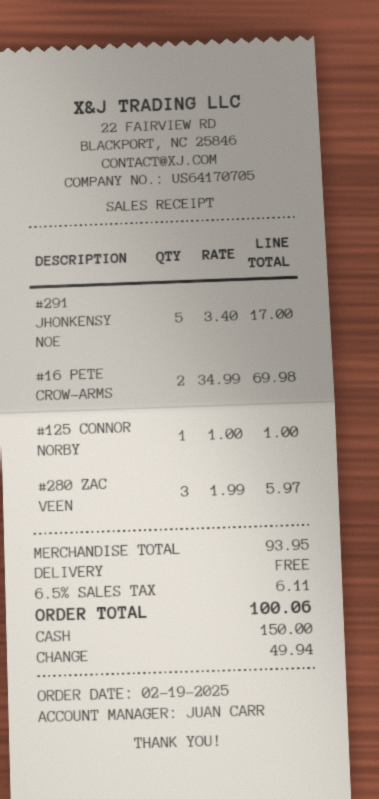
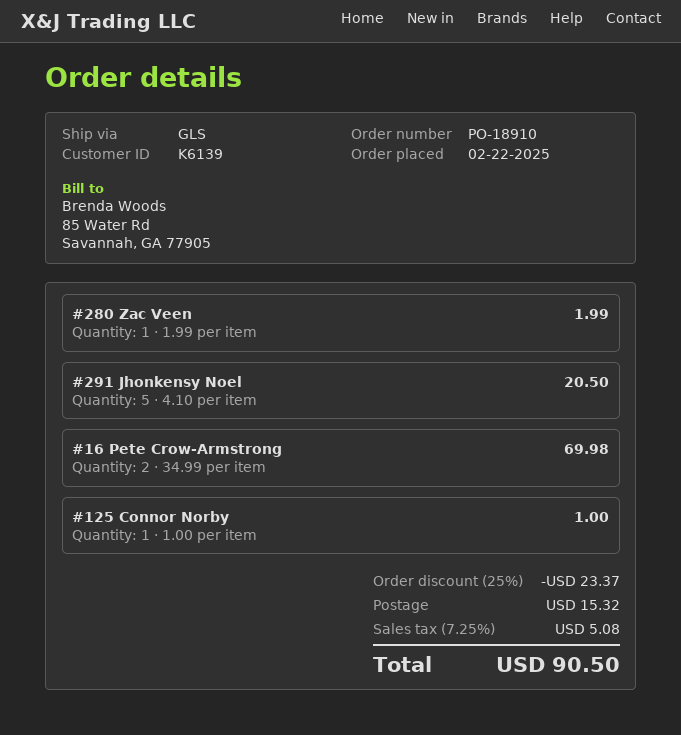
order date: 2025-02-19 -> 2025-02-22
#291 JHONKENSY NOE: 5 x 3.40 = 17.00 -> 5 x 4.10 = 20.50
#280 ZAC VEEN: 3 x 1.99 = 5.97 -> 1 x 1.99 = 1.99
discount: none -> 25% = 23.37
shipping: 0.00 -> 15.32
tax: 6.5% = 6.11 -> 7.25% = 5.08
total: 100.06 -> 90.50

